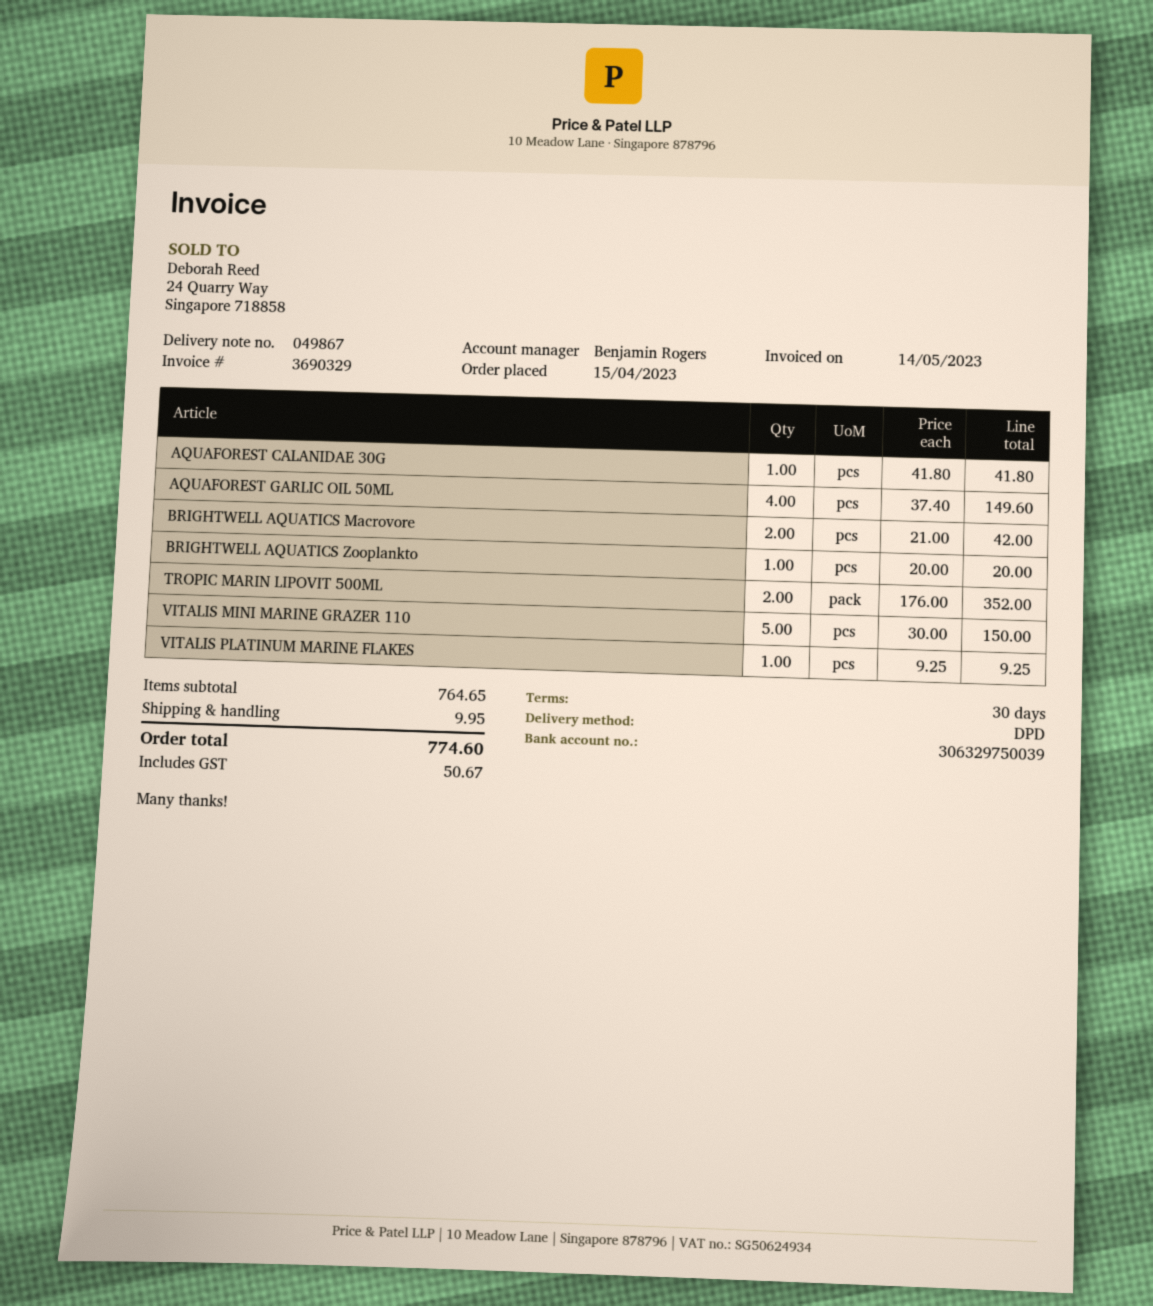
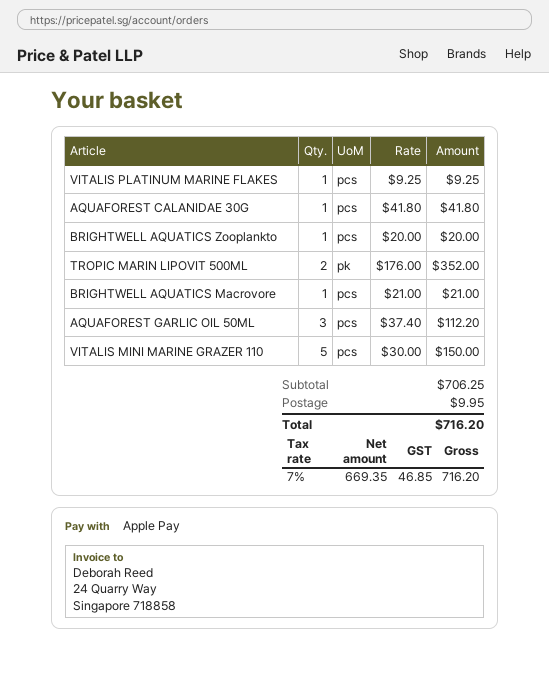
AQUAFOREST GARLIC OIL 50ML: 4 x 37.40 = 149.60 -> 3 x 37.40 = 112.20
BRIGHTWELL AQUATICS Macrovore: 2 x 21.00 = 42.00 -> 1 x 21.00 = 21.00
subtotal: 764.65 -> 706.25
tax: 50.67 -> 46.85
total: 774.60 -> 716.20

